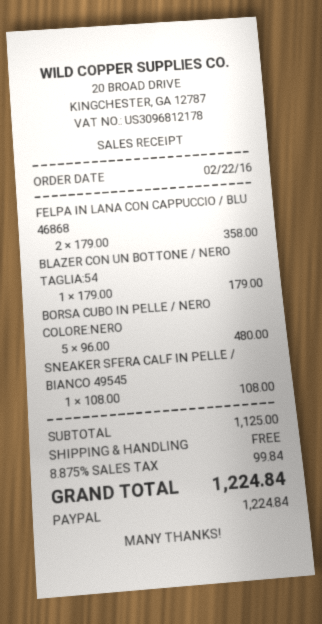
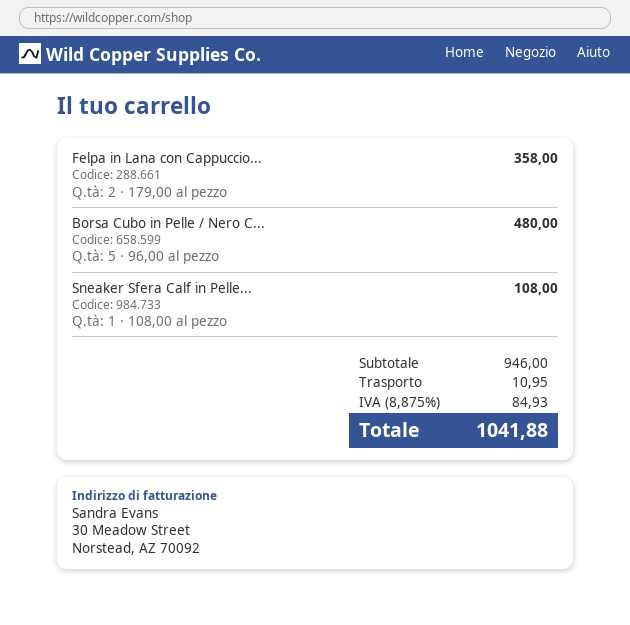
BLAZER CON UN BOTTONE / NERO TAGLIA:54: 1 x 179.00 = 179.00 -> none
subtotal: 1125.00 -> 946.00
shipping: 0.00 -> 10.95
tax: 8.875% = 99.84 -> 8.875% = 84.93
total: 1224.84 -> 1041.88

